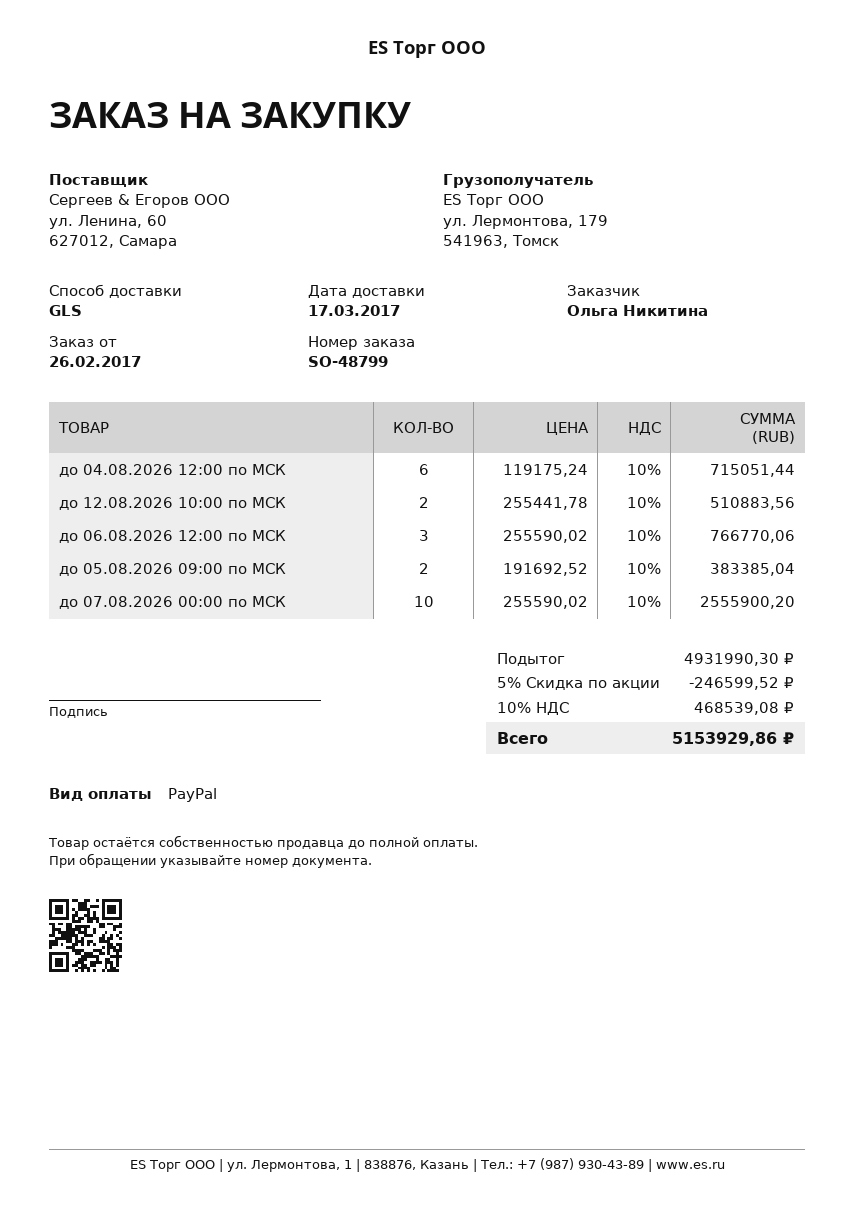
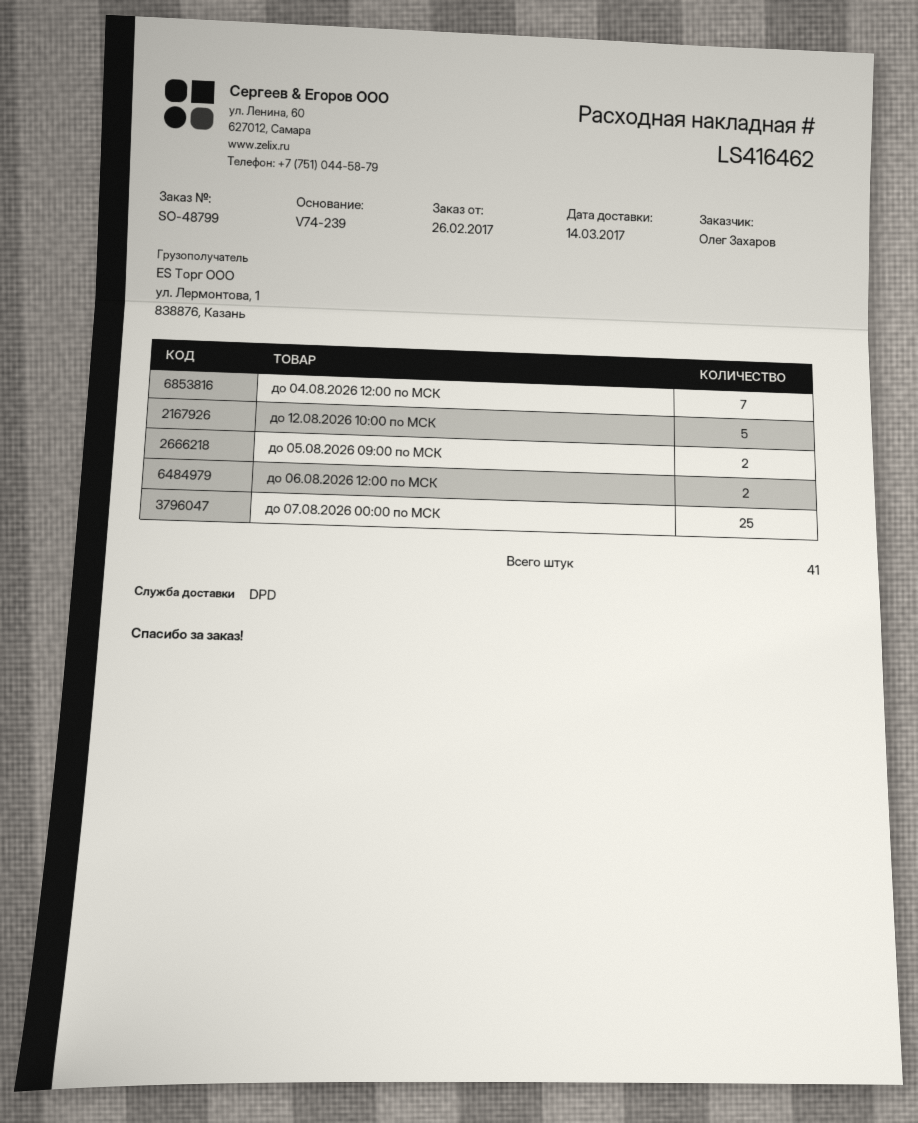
delivery date: 2017-03-17 -> 2017-03-14
ordered by: Ольга Никитина -> Олег Захаров
shipping method: GLS -> DPD
ship to: ул. Лермонтова, 179, 541963, Томск -> ул. Лермонтова, 1, 838876, Казань
до 04.08.2026 12:00 по МСК: 6 -> 7
до 12.08.2026 10:00 по МСК: 2 -> 5
до 06.08.2026 12:00 по МСК: 3 -> 2
до 07.08.2026 00:00 по МСК: 10 -> 25

